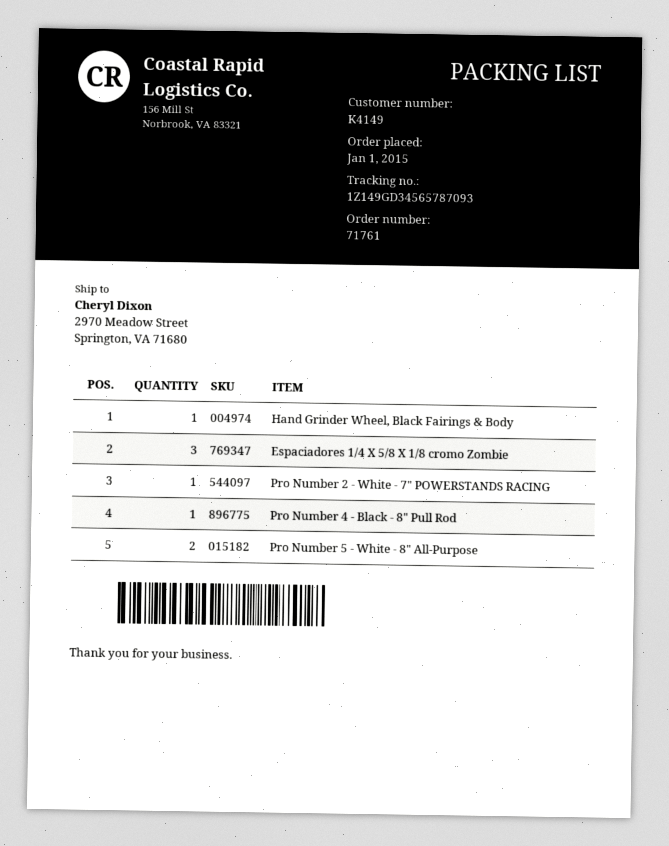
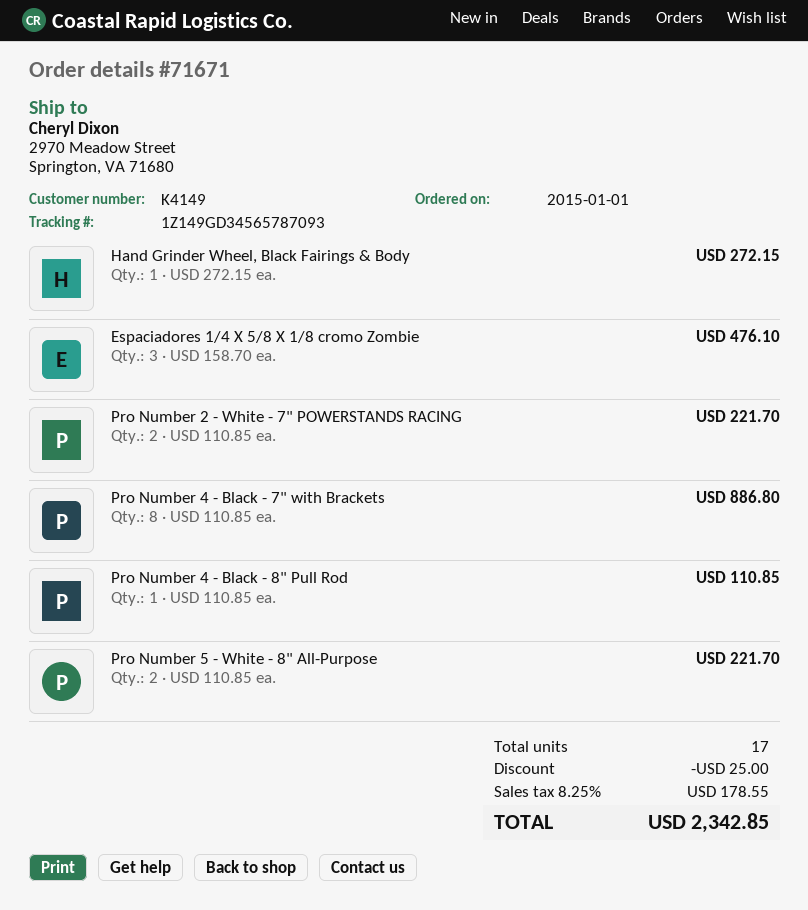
order number: 71761 -> 71671
Pro Number 2 - White - 7" POWERSTANDS RACING: 1 -> 2
Pro Number 4 - Black - 7" with Brackets: none -> 8

